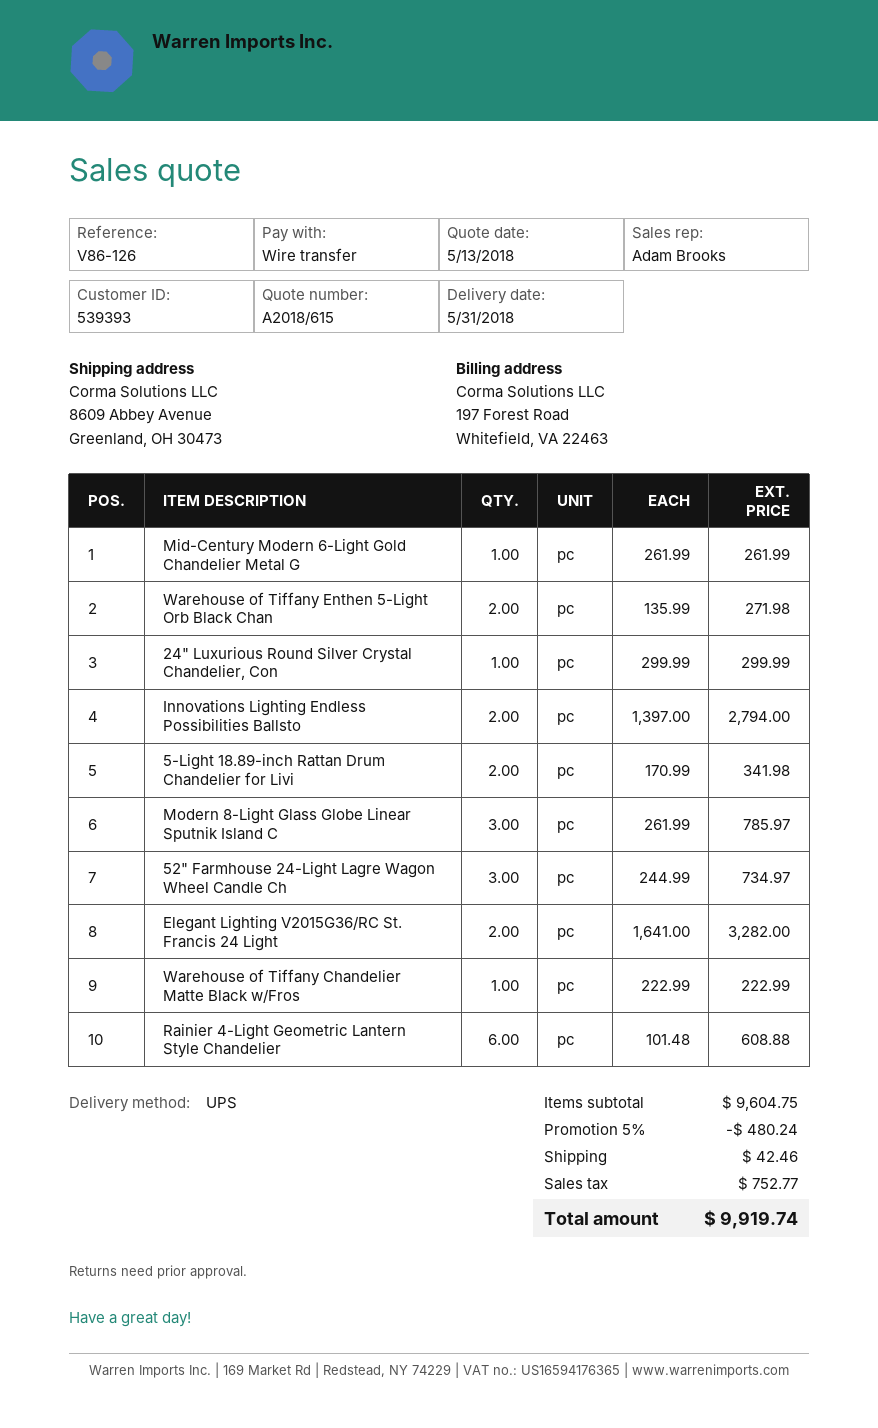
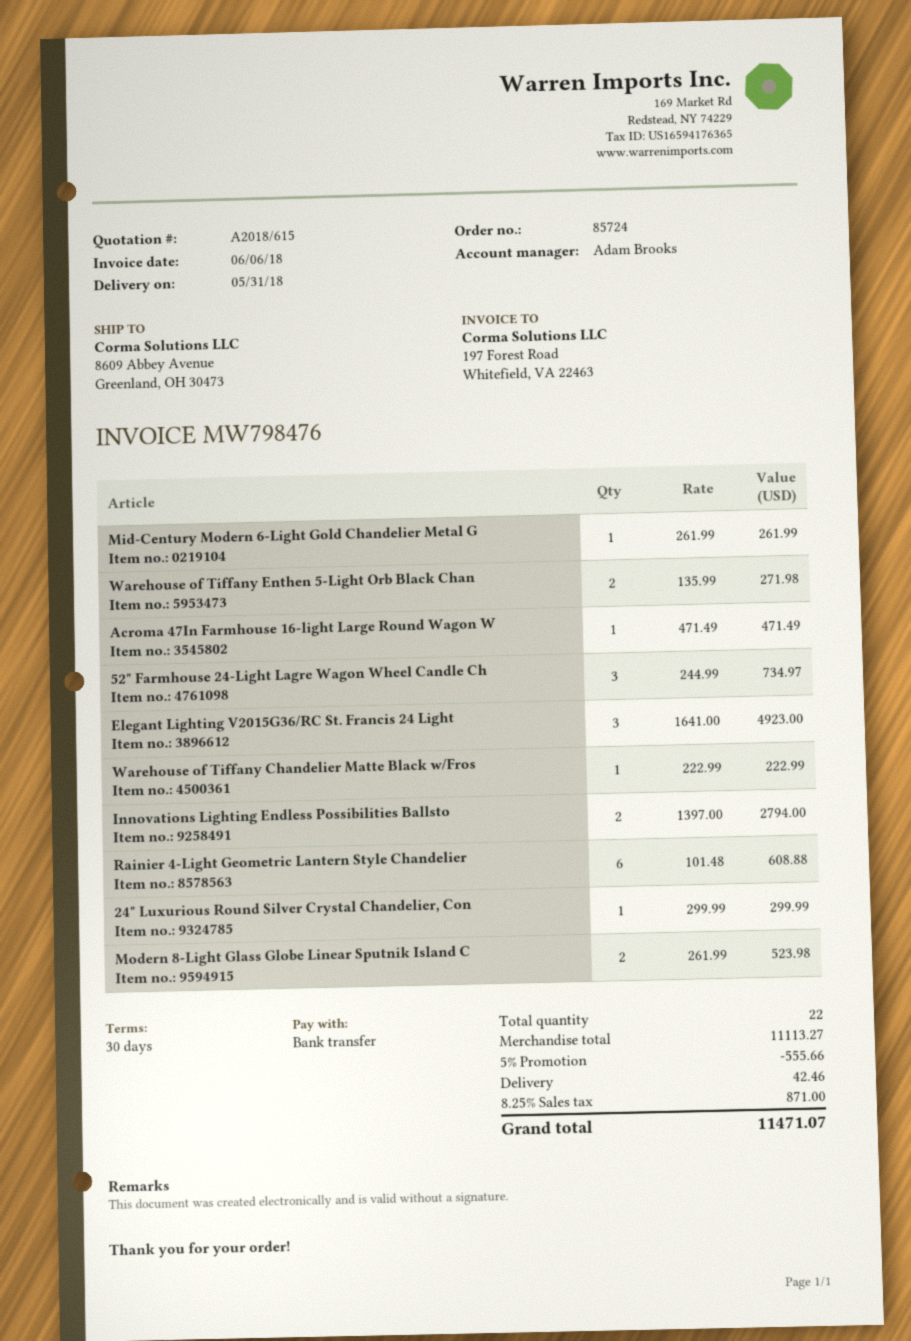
5-Light 18.89-inch Rattan Drum Chandelier for Livi: 2 x 170.99 = 341.98 -> none
Modern 8-Light Glass Globe Linear Sputnik Island C: 3 x 261.99 = 785.97 -> 2 x 261.99 = 523.98
Elegant Lighting V2015G36/RC St. Francis 24 Light: 2 x 1641.00 = 3282.00 -> 3 x 1641.00 = 4923.00
Acroma 47In Farmhouse 16-light Large Round Wagon W: none -> 1 x 471.49 = 471.49
subtotal: 9604.75 -> 11113.27
discount: 5% = 480.24 -> 5% = 555.66
tax: 752.77 -> 871.00
total: 9919.74 -> 11471.07

